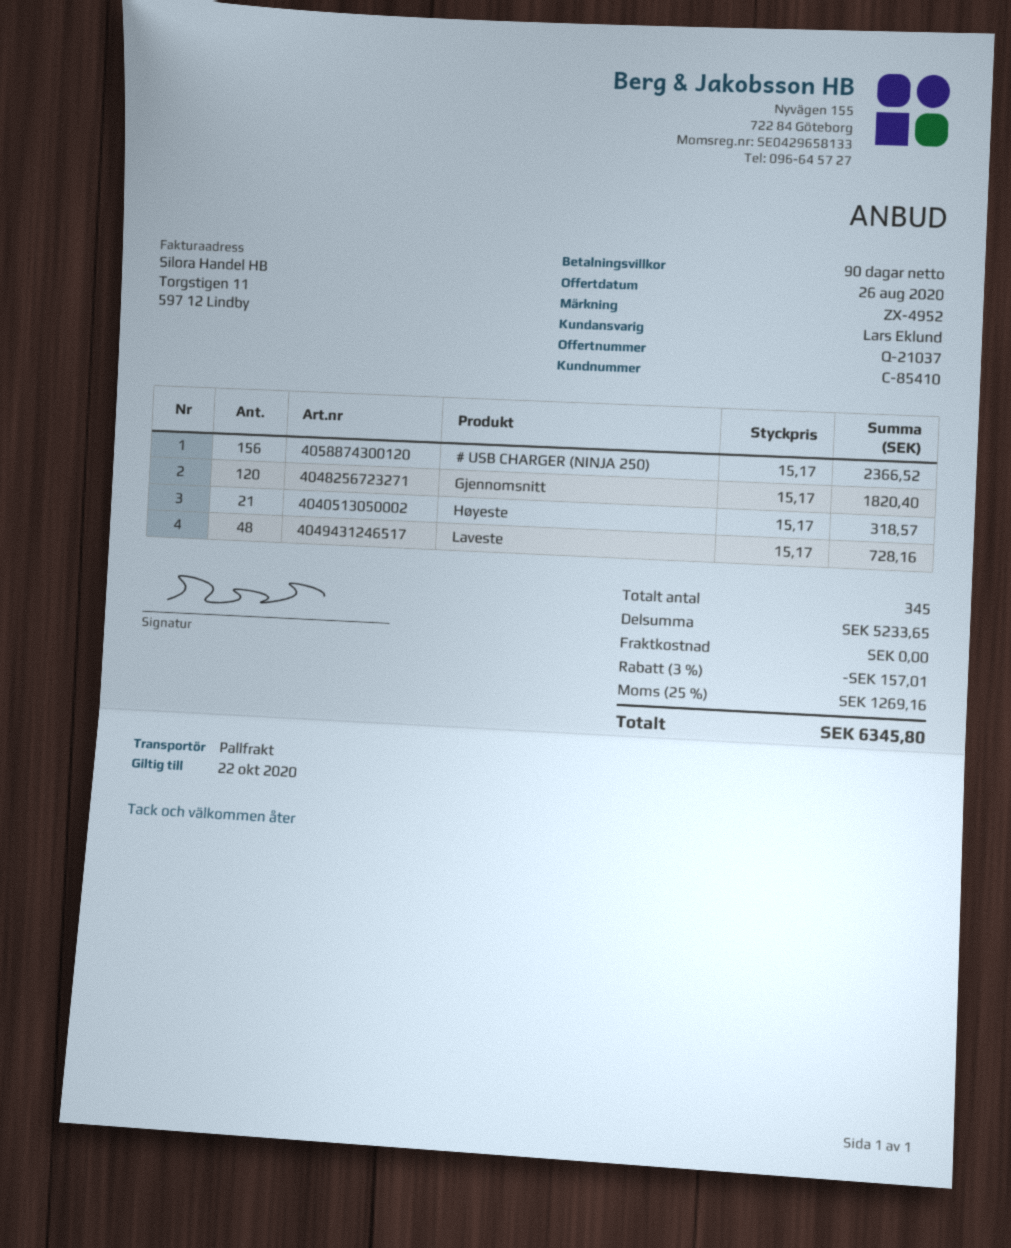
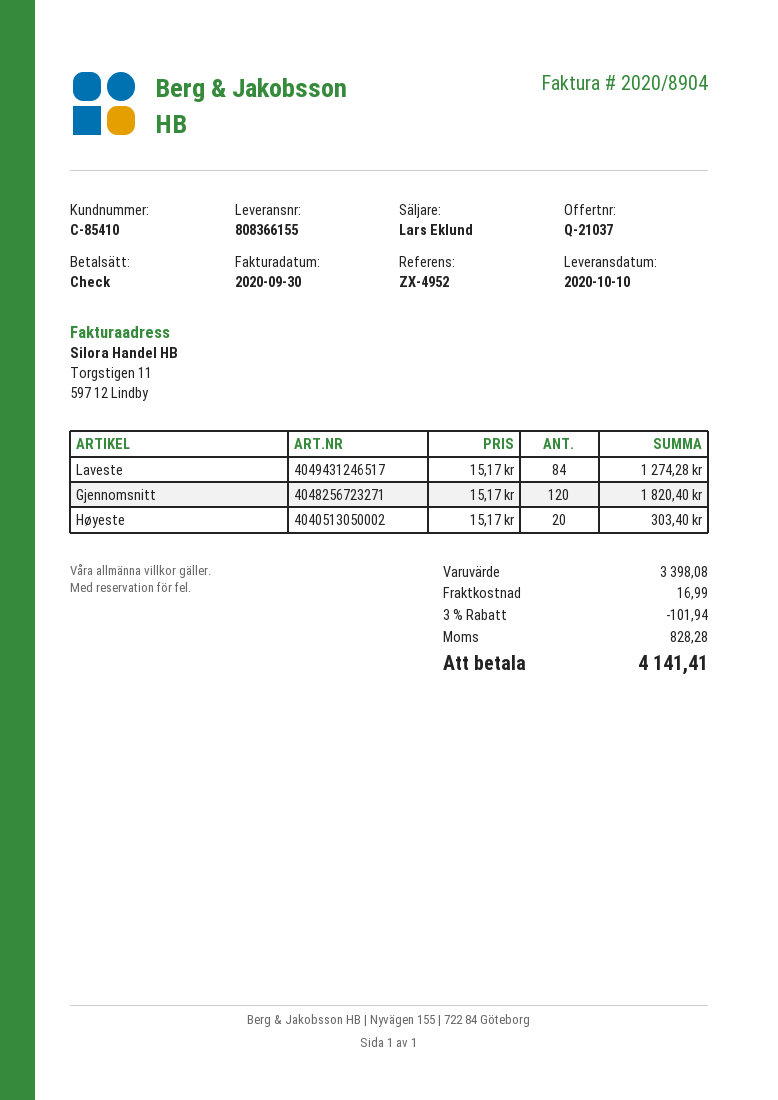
# USB CHARGER (NINJA 250): 156 x 15.17 = 2366.52 -> none
Høyeste: 21 x 15.17 = 318.57 -> 20 x 15.17 = 303.40
Laveste: 48 x 15.17 = 728.16 -> 84 x 15.17 = 1274.28
subtotal: 5233.65 -> 3398.08
discount: 3% = 157.01 -> 3% = 101.94
shipping: 0.00 -> 16.99
tax: 1269.16 -> 828.28
total: 6345.80 -> 4141.41

